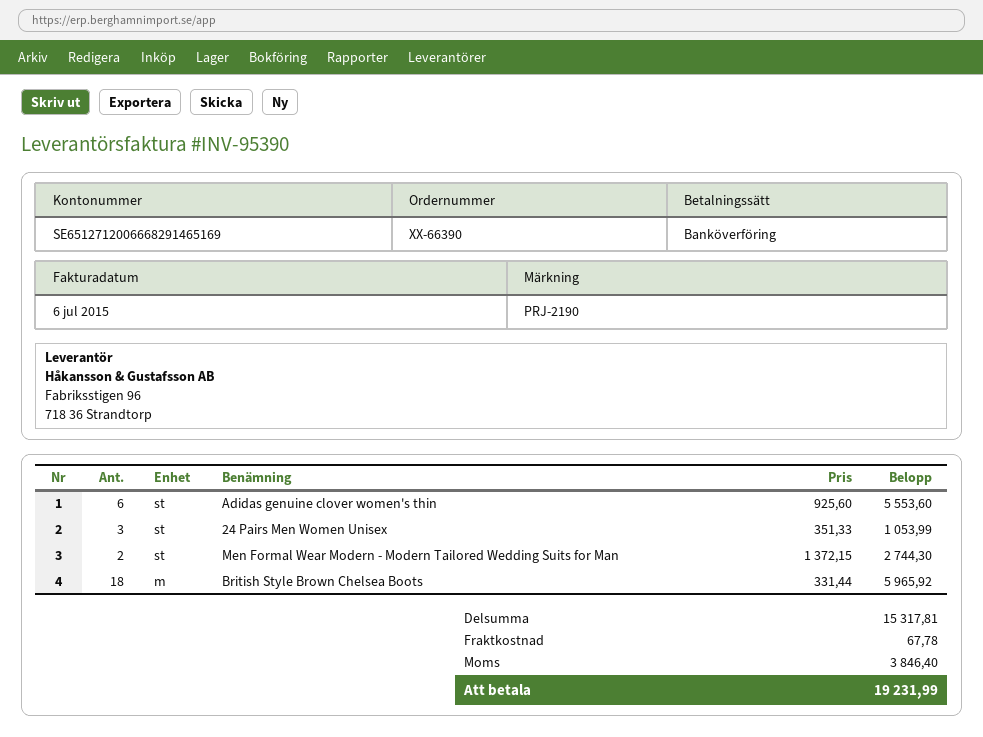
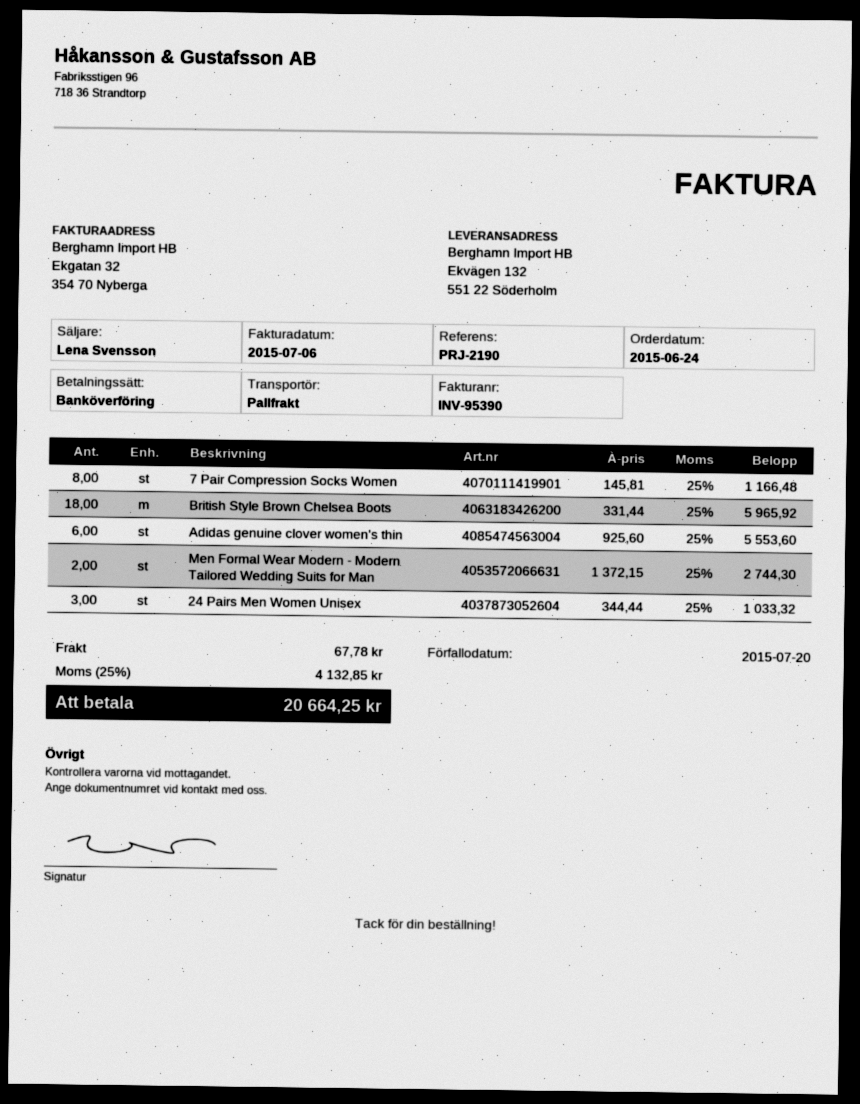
24 Pairs Men Women Unisex: 3 x 351.33 = 1053.99 -> 3 x 344.44 = 1033.32
7 Pair Compression Socks Women: none -> 8 x 145.81 = 1166.48
tax: 3846.40 -> 4132.85
total: 19231.99 -> 20664.25

